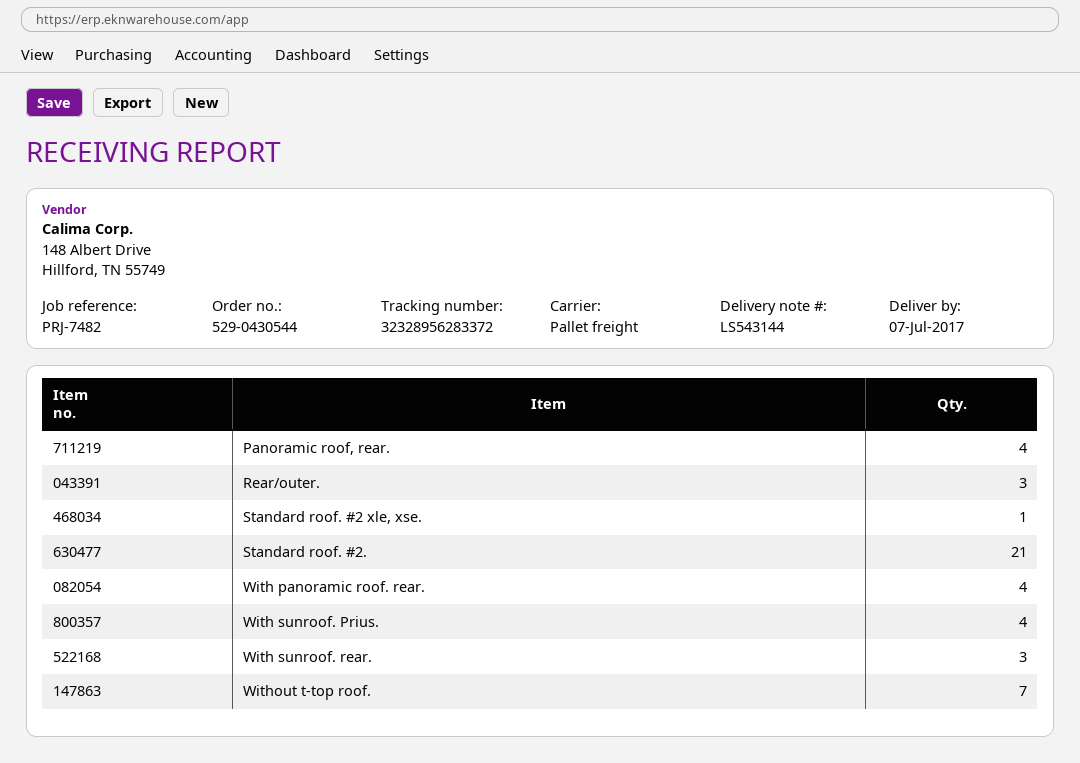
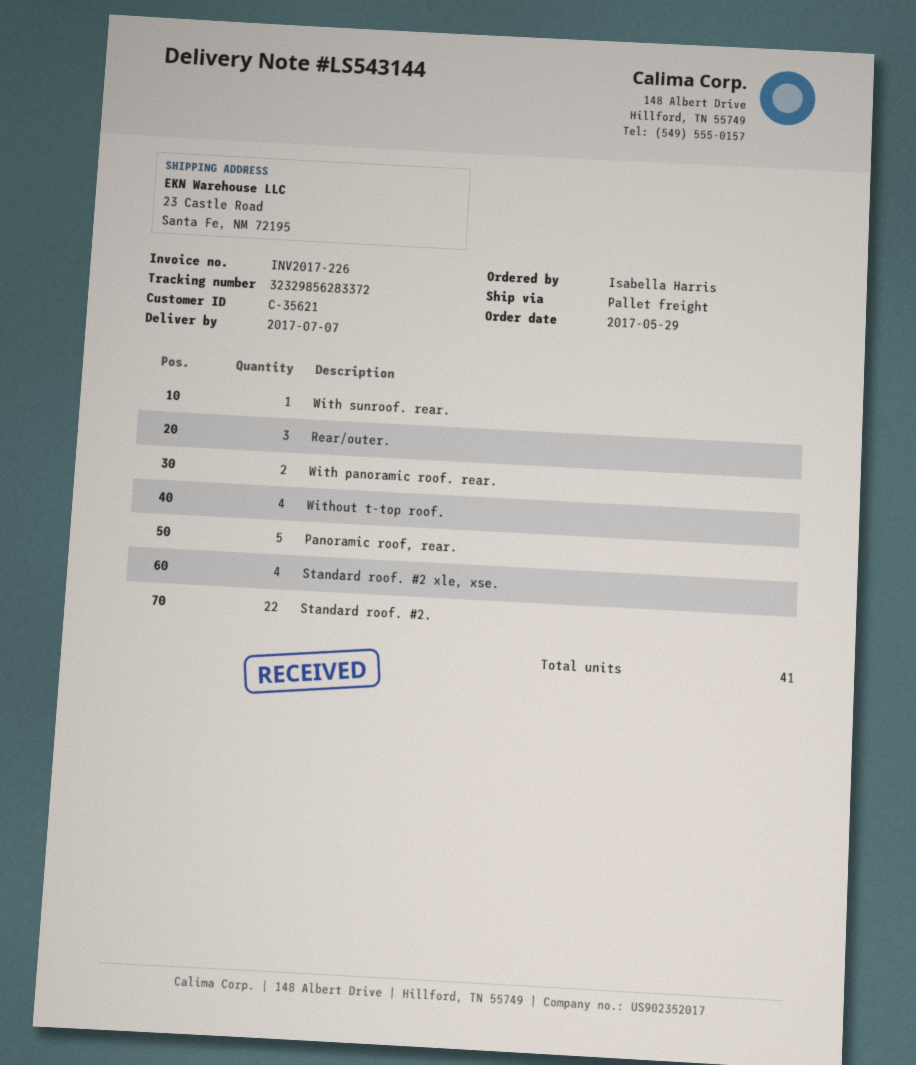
tracking number: 32328956283372 -> 32329856283372
Panoramic roof, rear.: 4 -> 5
Standard roof. #2 xle, xse.: 1 -> 4
Standard roof. #2.: 21 -> 22
With panoramic roof. rear.: 4 -> 2
With sunroof. Prius.: 4 -> none
With sunroof. rear.: 3 -> 1
Without t-top roof.: 7 -> 4

